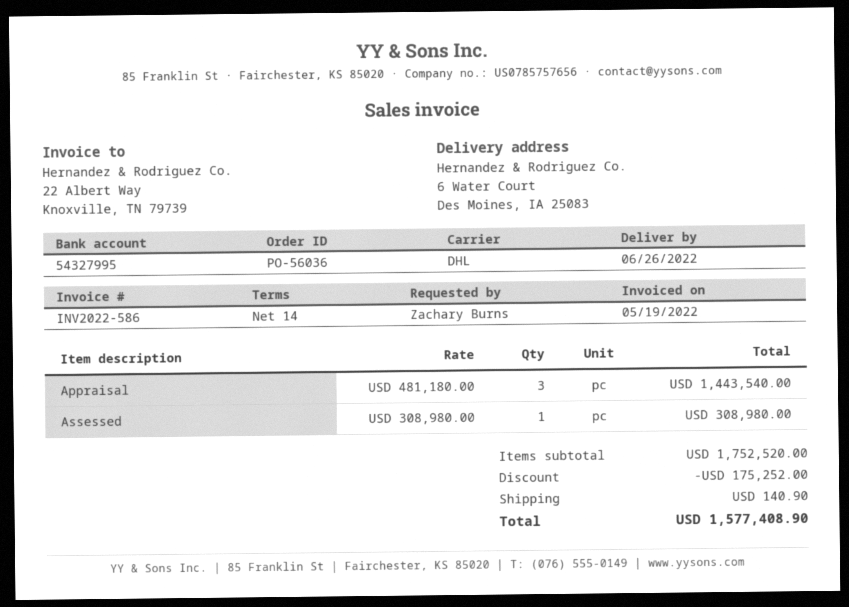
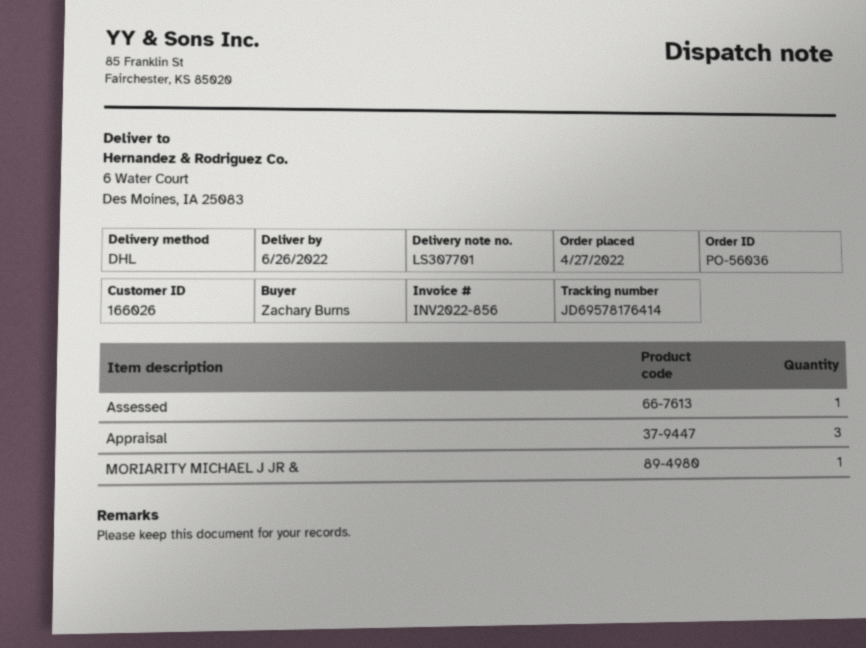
invoice number: INV2022-586 -> INV2022-856
MORIARITY MICHAEL J JR &: none -> 1

